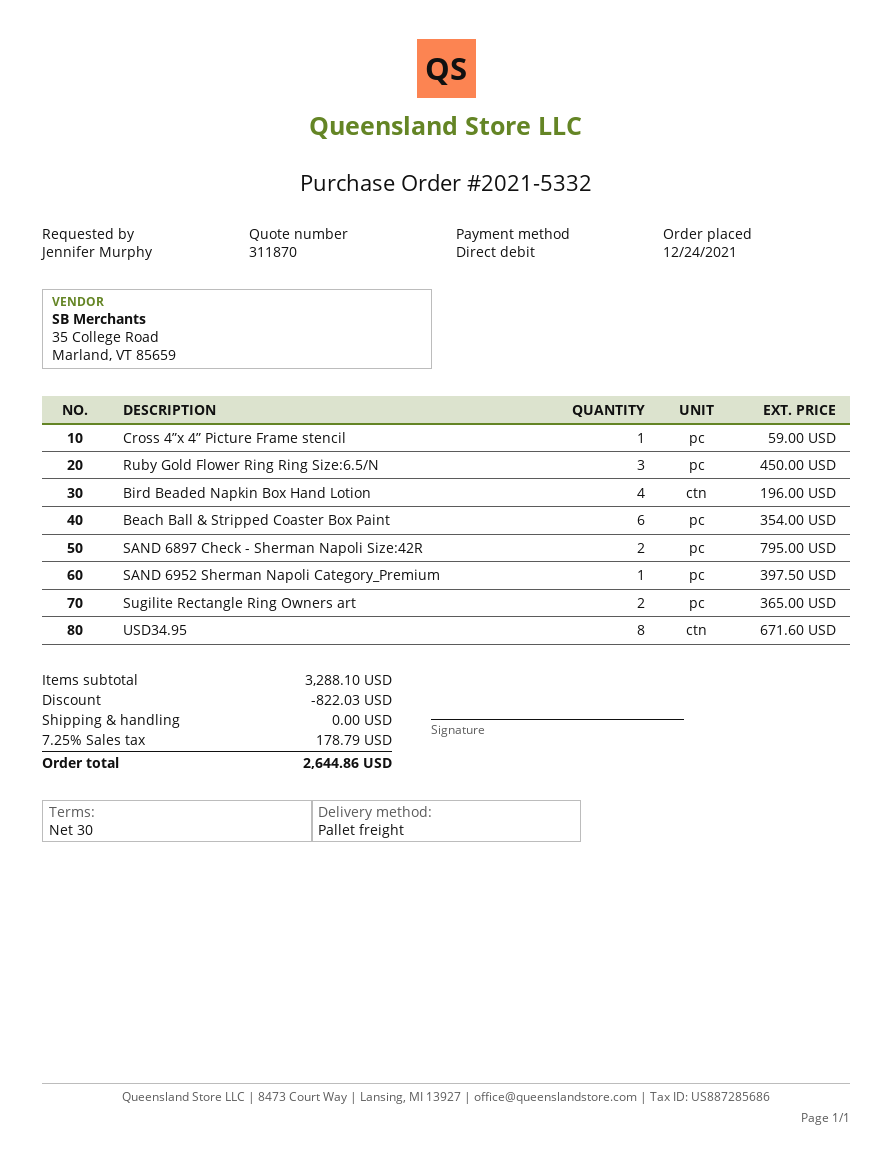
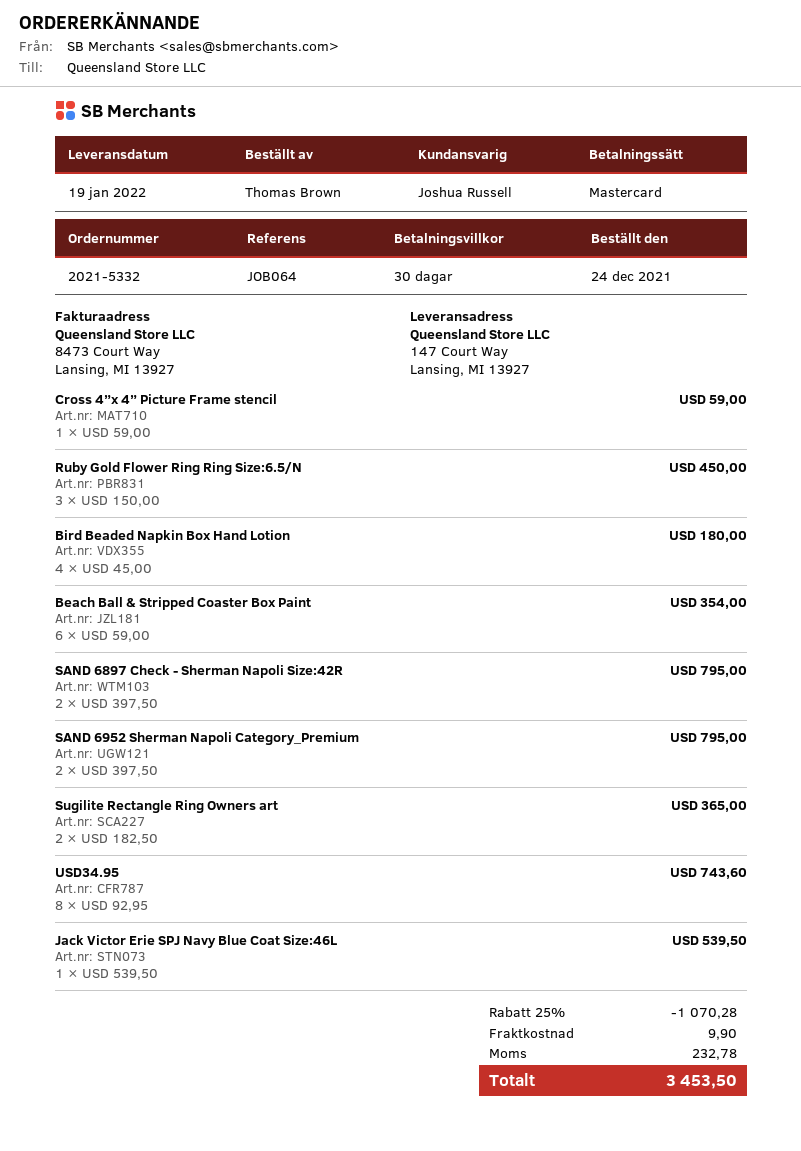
ordered by: Jennifer Murphy -> Thomas Brown
payment method: direct debit -> Mastercard
Bird Beaded Napkin Box Hand Lotion: 4 for 196.00 -> 4 for 180.00
SAND 6952 Sherman Napoli Category_Premium: 1 for 397.50 -> 2 for 795.00
USD34.95: 8 for 671.60 -> 8 for 743.60
Jack Victor Erie SPJ Navy Blue Coat Size:46L: none -> 1 for 539.50
discount: 822.03 -> 1070.28
shipping: 0.00 -> 9.90
tax: 178.79 -> 232.78
total: 2644.86 -> 3453.50

